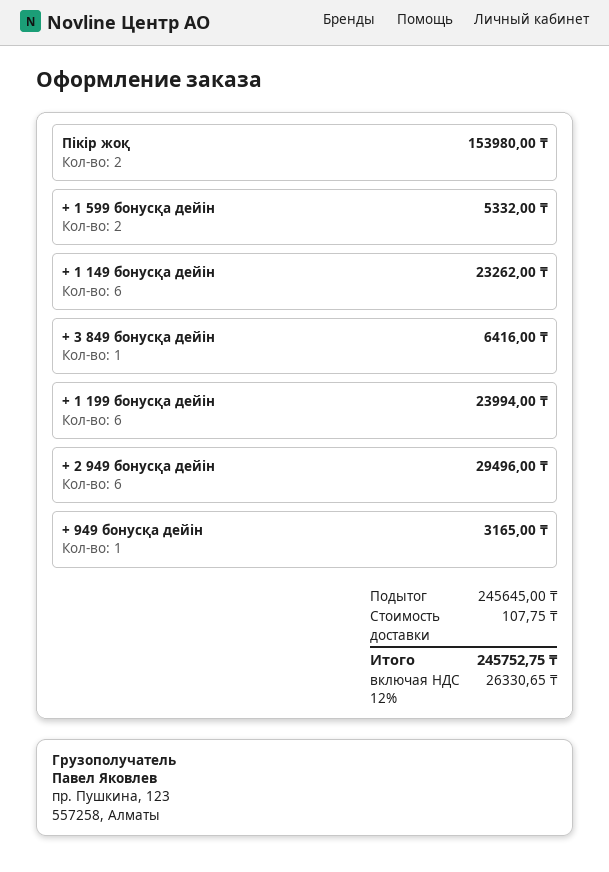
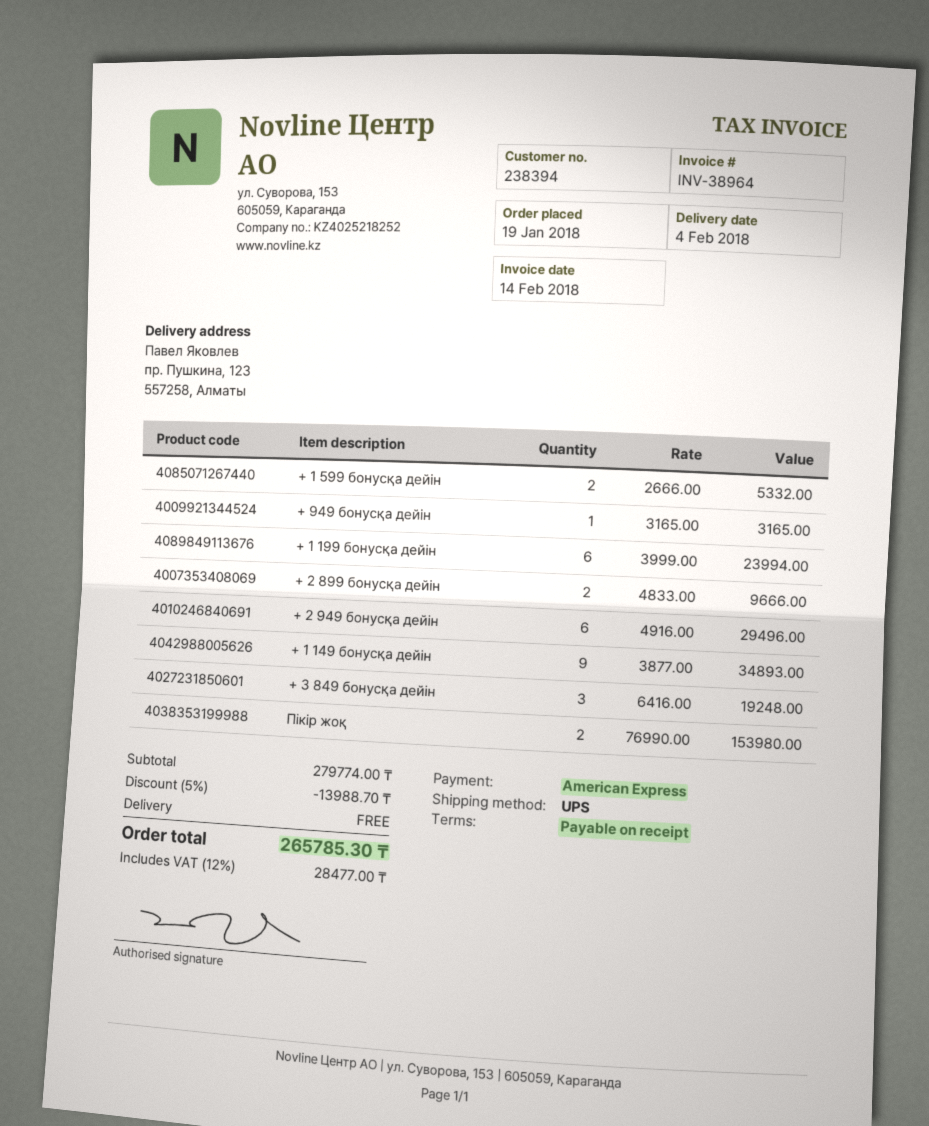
+ 1 149 бонусқа дейін: 6 for 23262.00 -> 9 for 34893.00
+ 3 849 бонусқа дейін: 1 for 6416.00 -> 3 for 19248.00
+ 2 899 бонусқа дейін: none -> 2 for 9666.00
subtotal: 245645.00 -> 279774.00
discount: none -> 5% = 13988.70
shipping: 107.75 -> 0.00
tax: 12% = 26330.65 -> 12% = 28477.00
total: 245752.75 -> 265785.30

